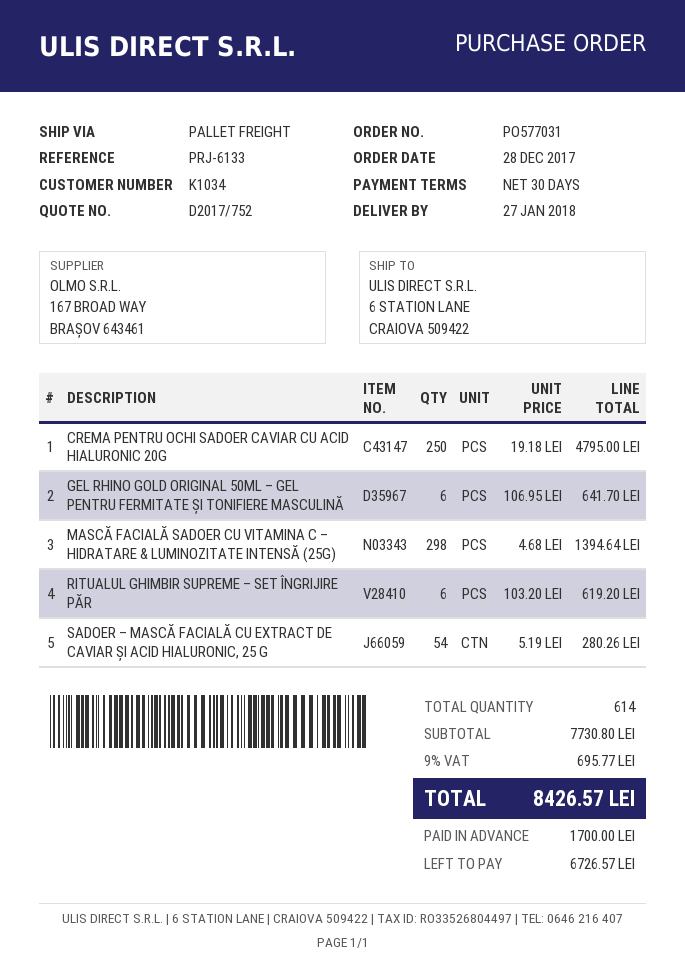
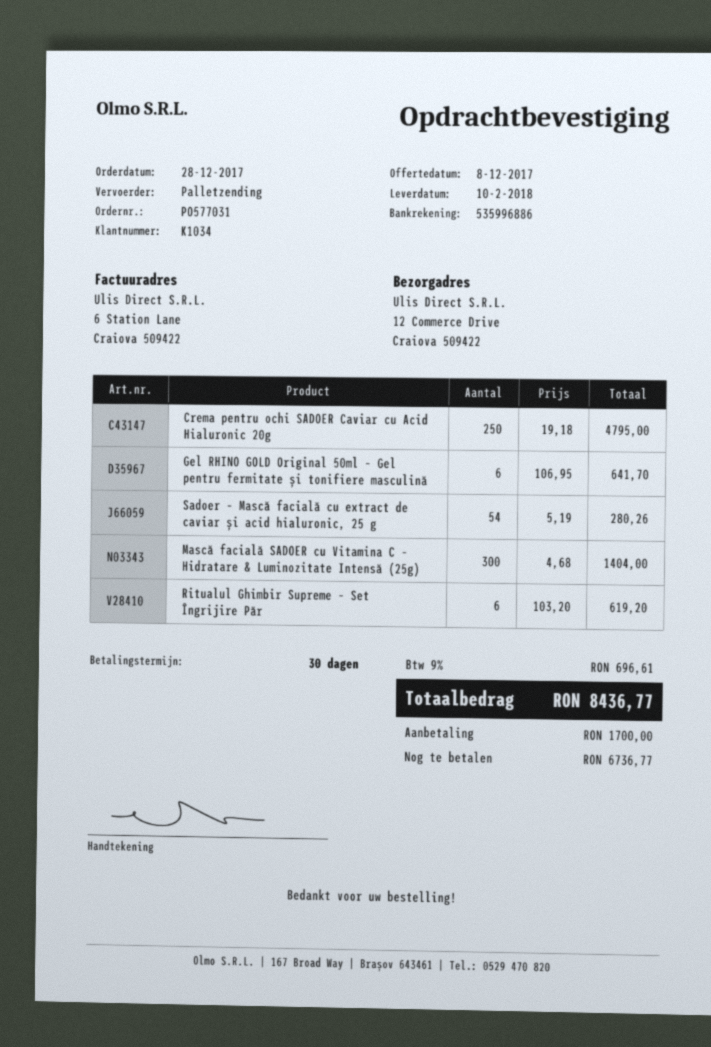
delivery date: 2018-01-27 -> 2018-02-10
ship to: 6 STATION LANE, CRAIOVA 509422 -> 12 Commerce Drive, Craiova 509422
MASCĂ FACIALĂ SADOER CU VITAMINA C – HIDRATARE & LUMINOZITATE INTENSĂ (25G): 298 x 4.68 = 1394.64 -> 300 x 4.68 = 1404.00
tax: 9% = 695.77 -> 9% = 696.61
total: 8426.57 -> 8436.77
balance: 6726.57 -> 6736.77

